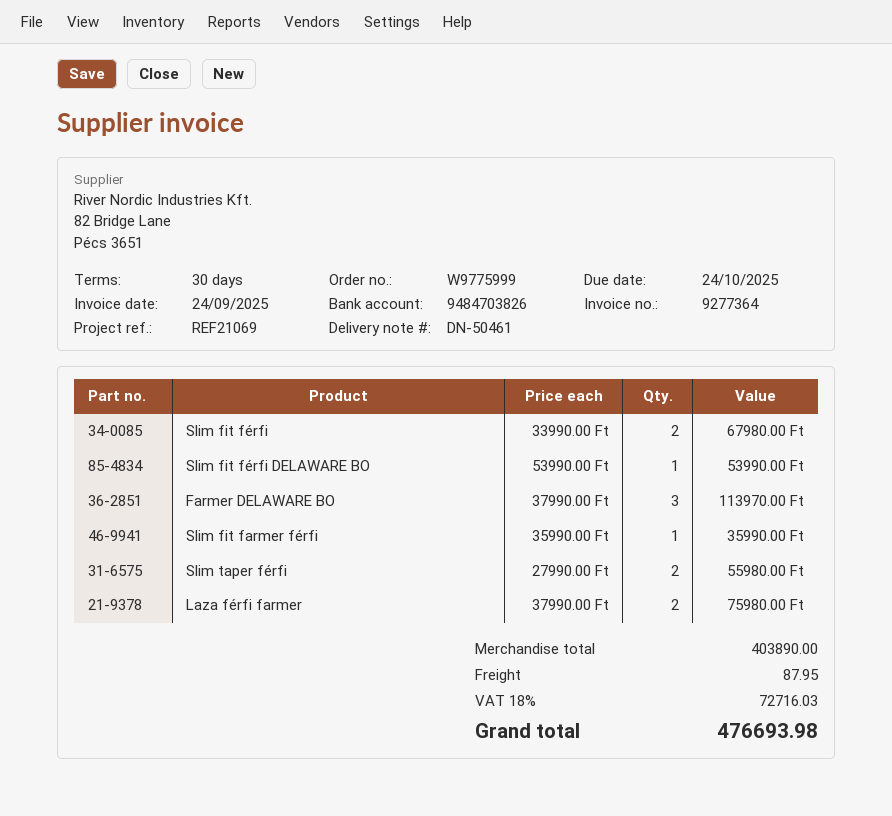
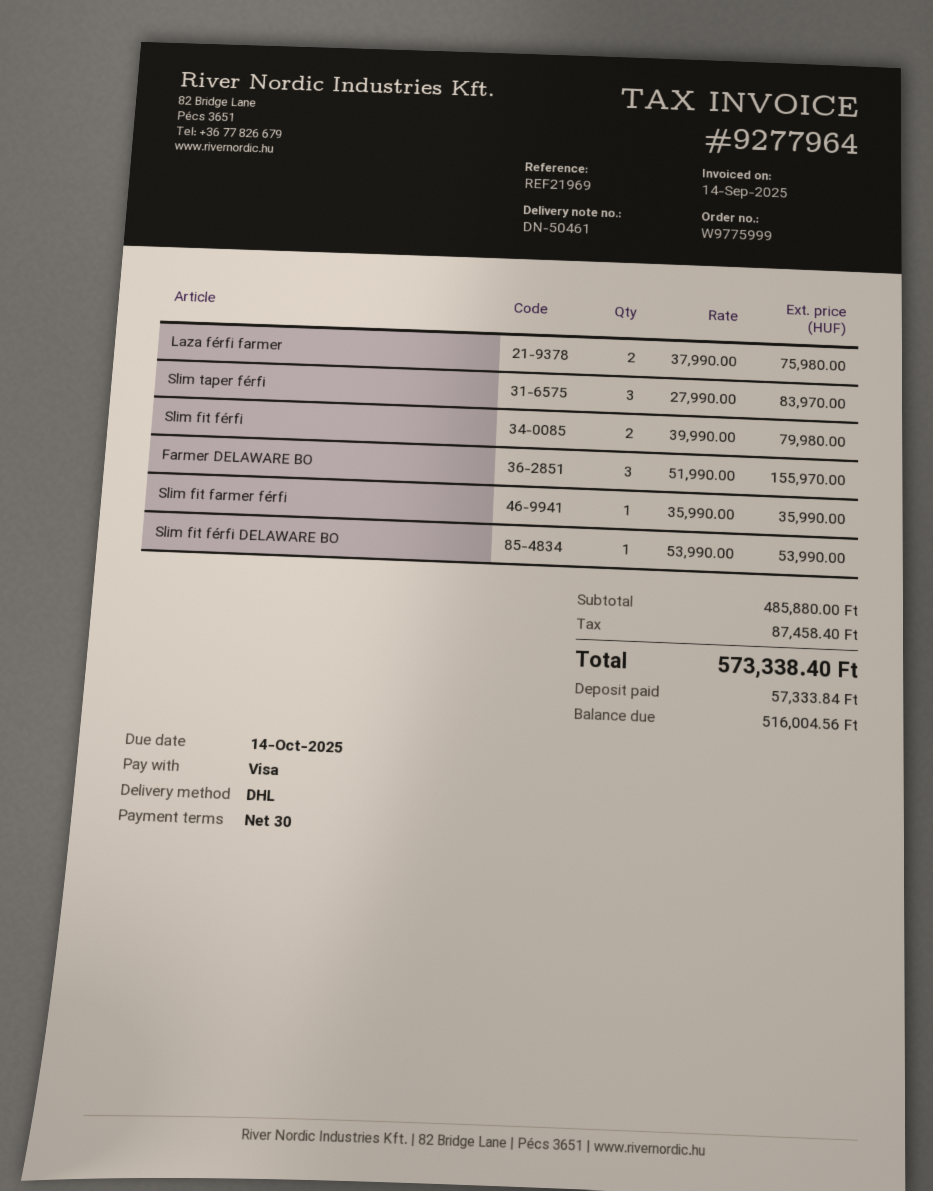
invoice number: 9277364 -> 9277964
invoice date: 2025-09-24 -> 2025-09-14
due date: 2025-10-24 -> 2025-10-14
reference: REF21069 -> REF21969
Slim fit férfi: 2 x 33990.00 = 67980.00 -> 2 x 39990.00 = 79980.00
Farmer DELAWARE BO: 3 x 37990.00 = 113970.00 -> 3 x 51990.00 = 155970.00
Slim taper férfi: 2 x 27990.00 = 55980.00 -> 3 x 27990.00 = 83970.00
subtotal: 403890.00 -> 485880.00
shipping: 87.95 -> none
tax: 72716.03 -> 87458.40
total: 476693.98 -> 573338.40

